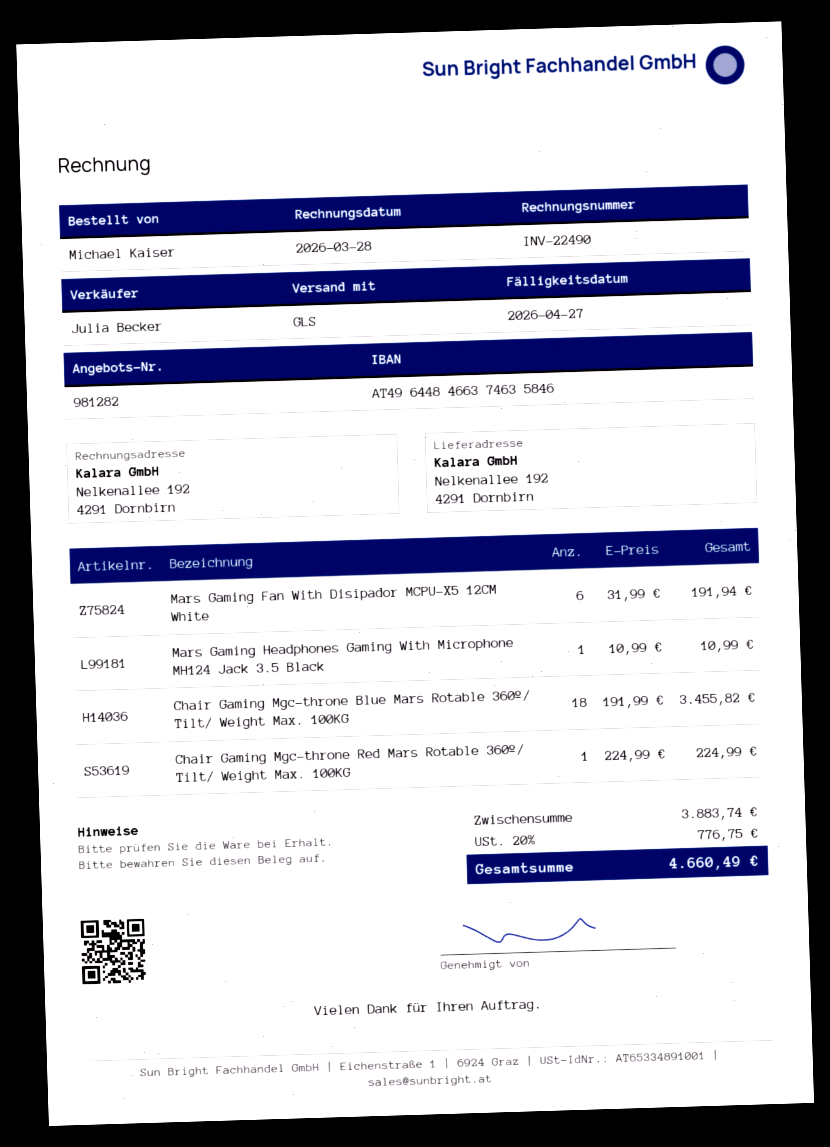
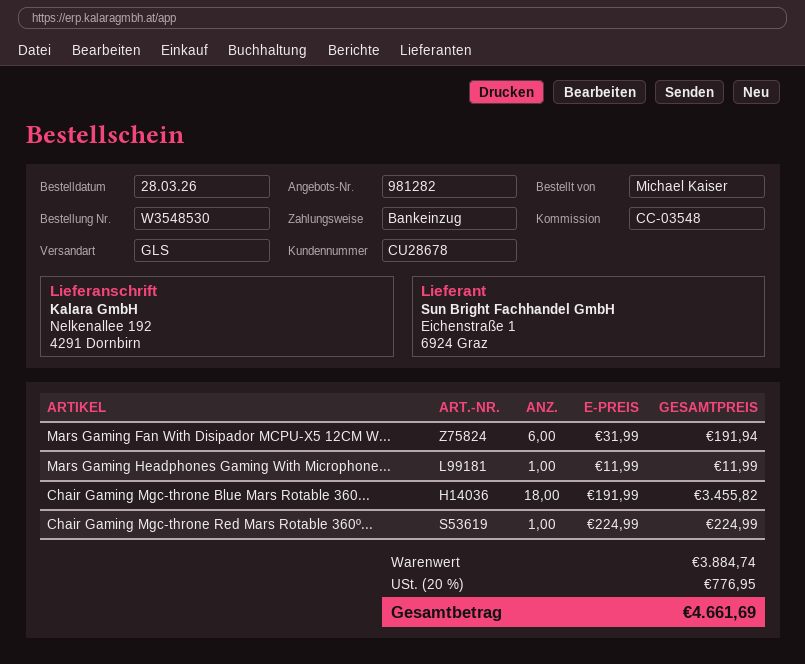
Mars Gaming Headphones Gaming With Microphone MH124 Jack 3.5 Black: 1 x 10.99 = 10.99 -> 1 x 11.99 = 11.99
subtotal: 3883.74 -> 3884.74
tax: 20% = 776.75 -> 20% = 776.95
total: 4660.49 -> 4661.69

